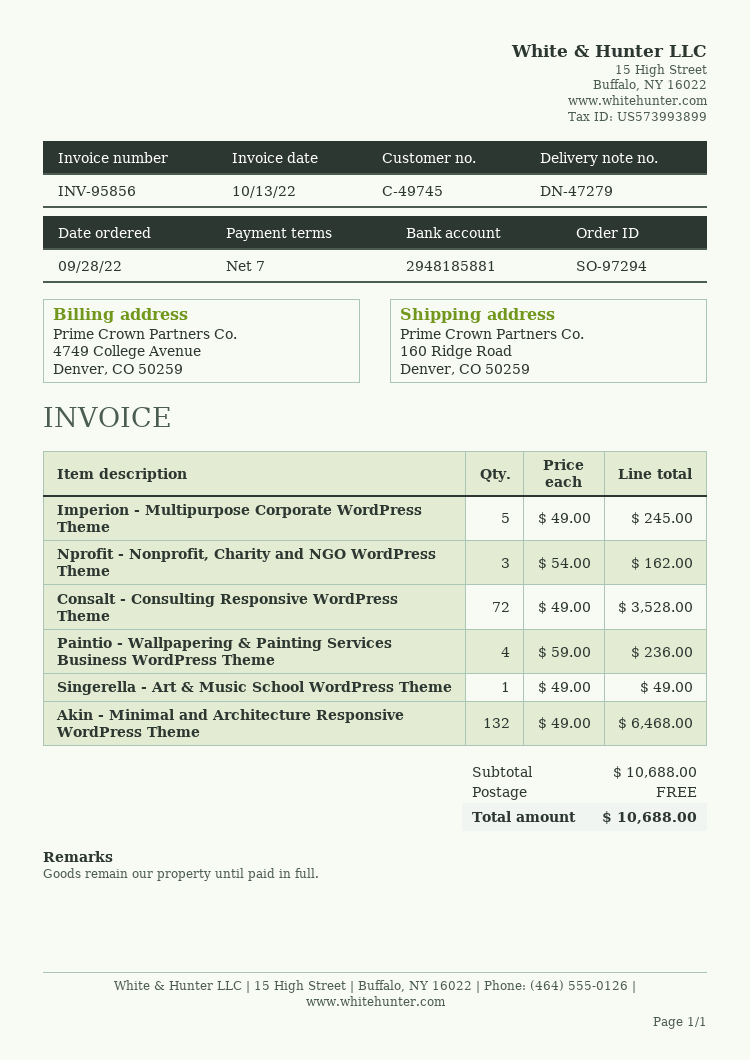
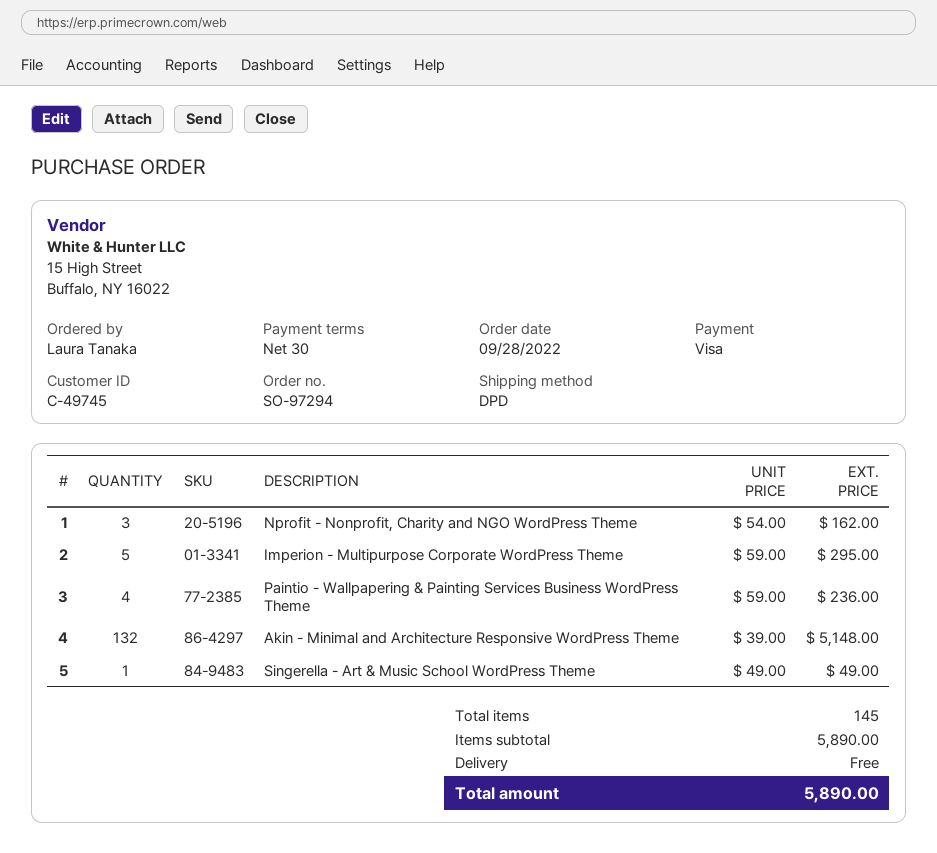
payment terms: 7 days -> 30 days
Imperion - Multipurpose Corporate WordPress Theme: 5 x 49.00 = 245.00 -> 5 x 59.00 = 295.00
Consalt - Consulting Responsive WordPress Theme: 72 x 49.00 = 3528.00 -> none
Akin - Minimal and Architecture Responsive WordPress Theme: 132 x 49.00 = 6468.00 -> 132 x 39.00 = 5148.00
subtotal: 10688.00 -> 5890.00
total: 10688.00 -> 5890.00

